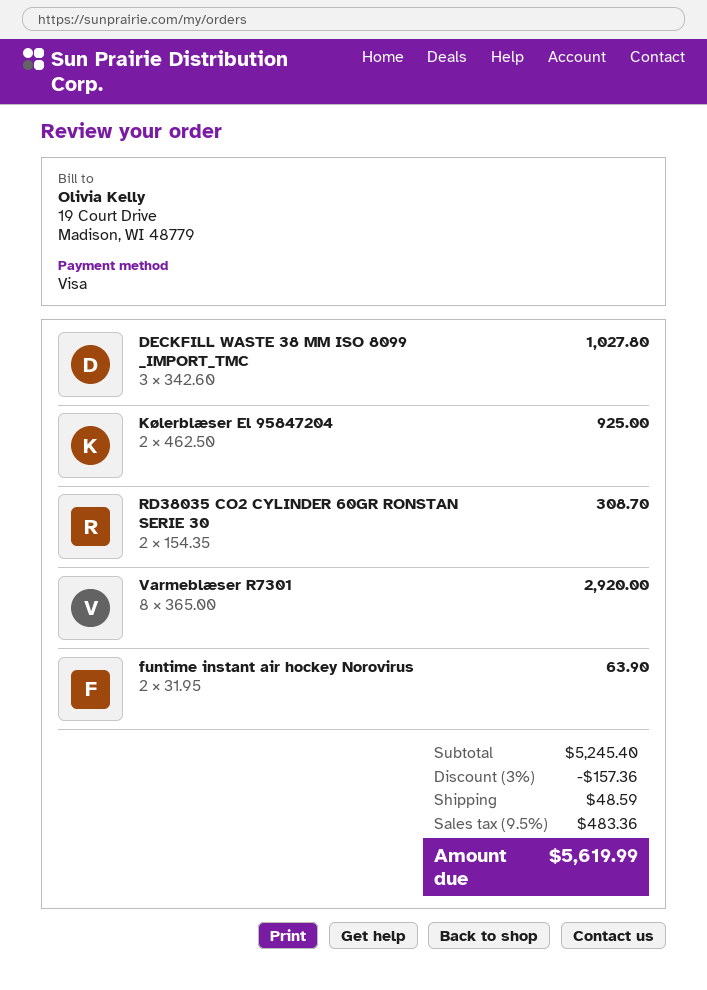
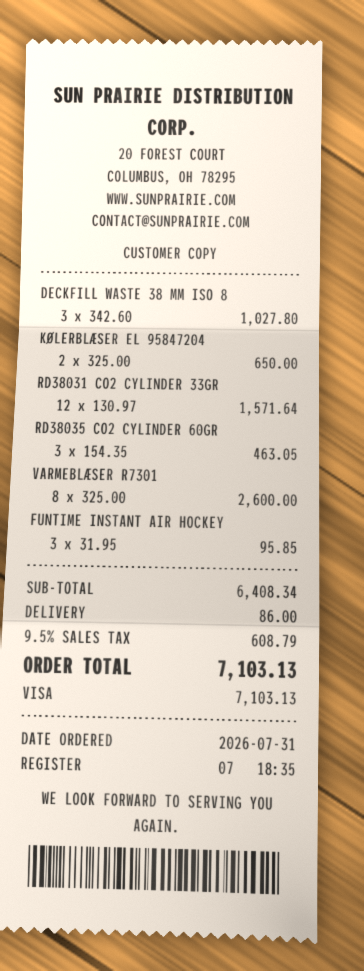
Kølerblæser El 95847204: 2 x 462.50 = 925.00 -> 2 x 325.00 = 650.00
RD38035 CO2 CYLINDER 60GR RONSTAN SERIE 30: 2 x 154.35 = 308.70 -> 3 x 154.35 = 463.05
Varmeblæser R7301: 8 x 365.00 = 2920.00 -> 8 x 325.00 = 2600.00
funtime instant air hockey Norovirus: 2 x 31.95 = 63.90 -> 3 x 31.95 = 95.85
RD38031 CO2 CYLINDER 33GR: none -> 12 x 130.97 = 1571.64
subtotal: 5245.40 -> 6408.34
discount: 3% = 157.36 -> none
shipping: 48.59 -> 86.00
tax: 9.5% = 483.36 -> 9.5% = 608.79
total: 5619.99 -> 7103.13

